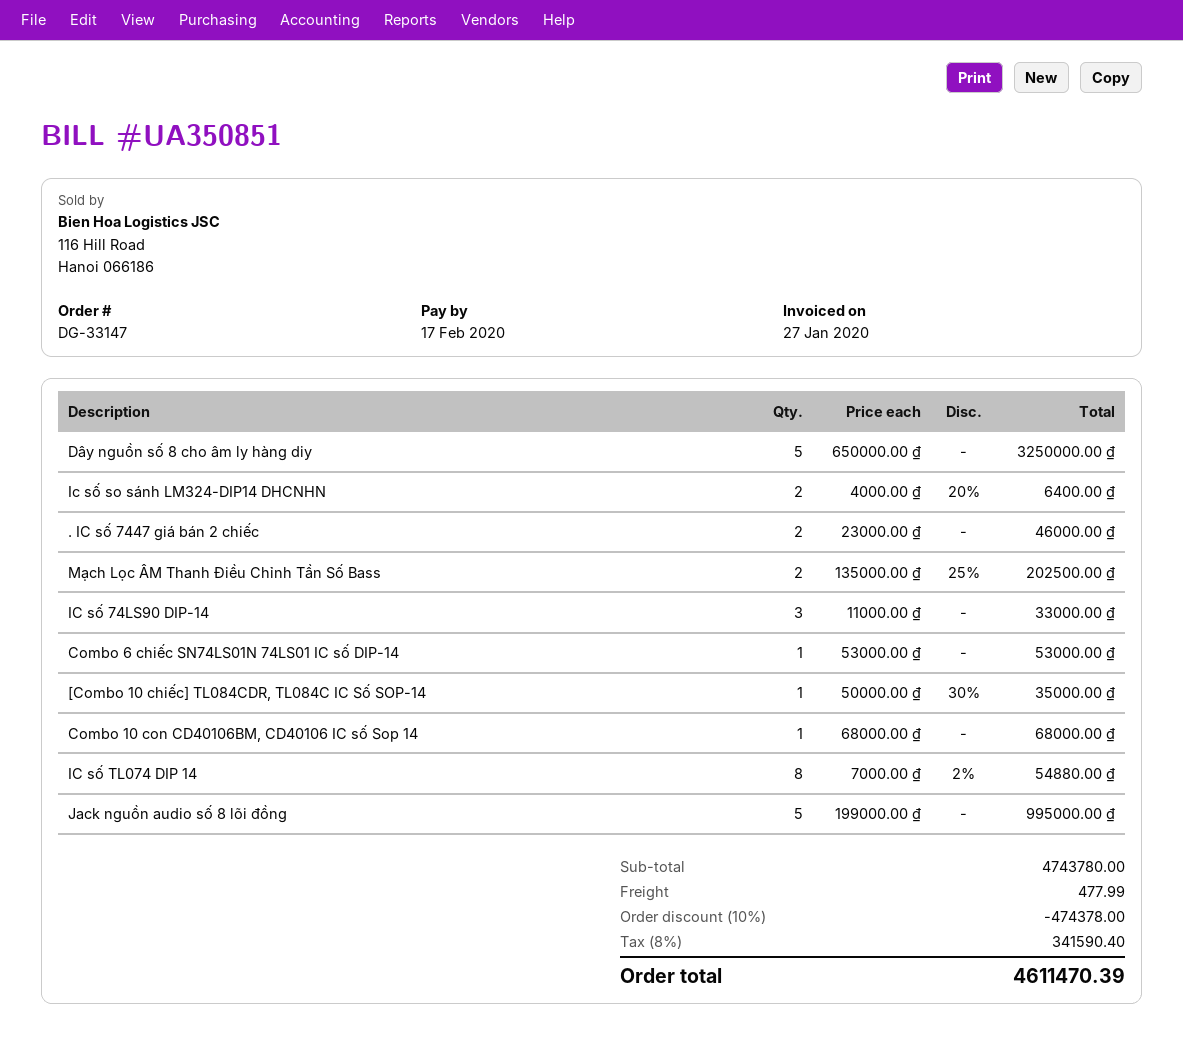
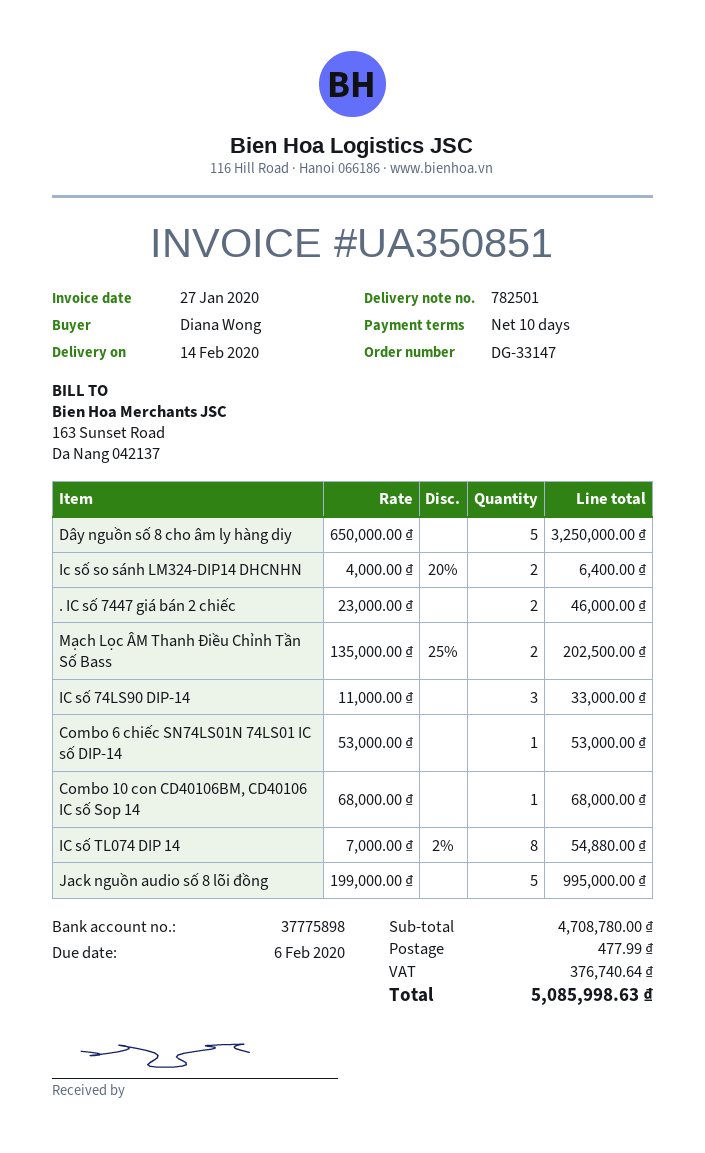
due date: 2020-02-17 -> 2020-02-06
[Combo 10 chiếc] TL084CDR, TL084C IC Số SOP-14: 1 x 50000.00 - 30% = 35000.00 -> none
subtotal: 4743780.00 -> 4708780.00
discount: 10% = 474378.00 -> none
tax: 341590.40 -> 376740.64
total: 4611470.39 -> 5085998.63

